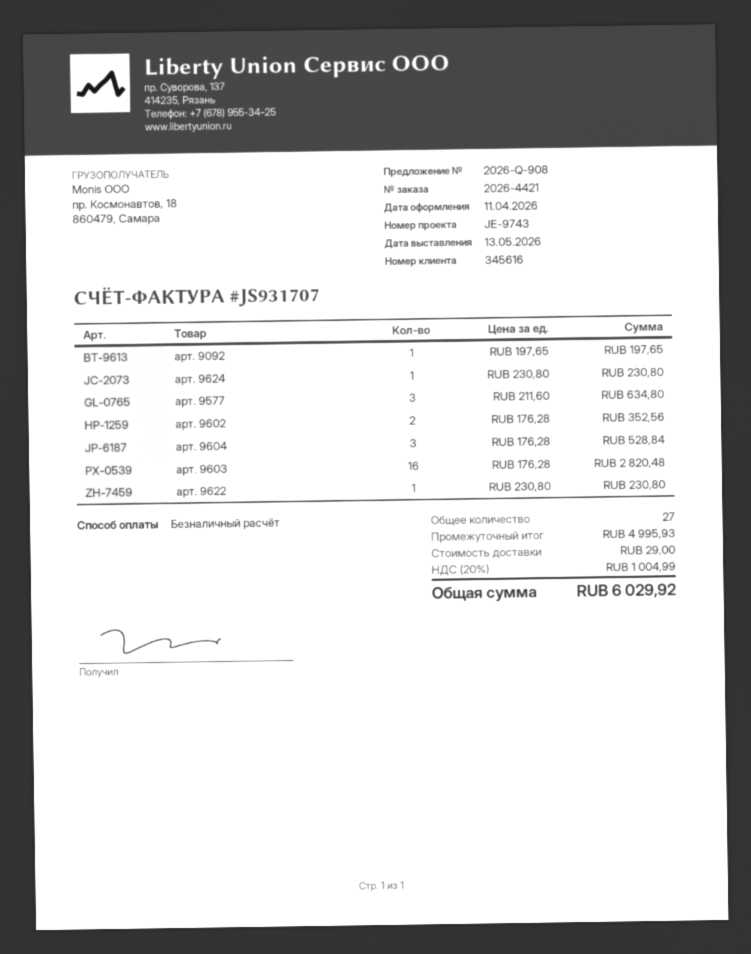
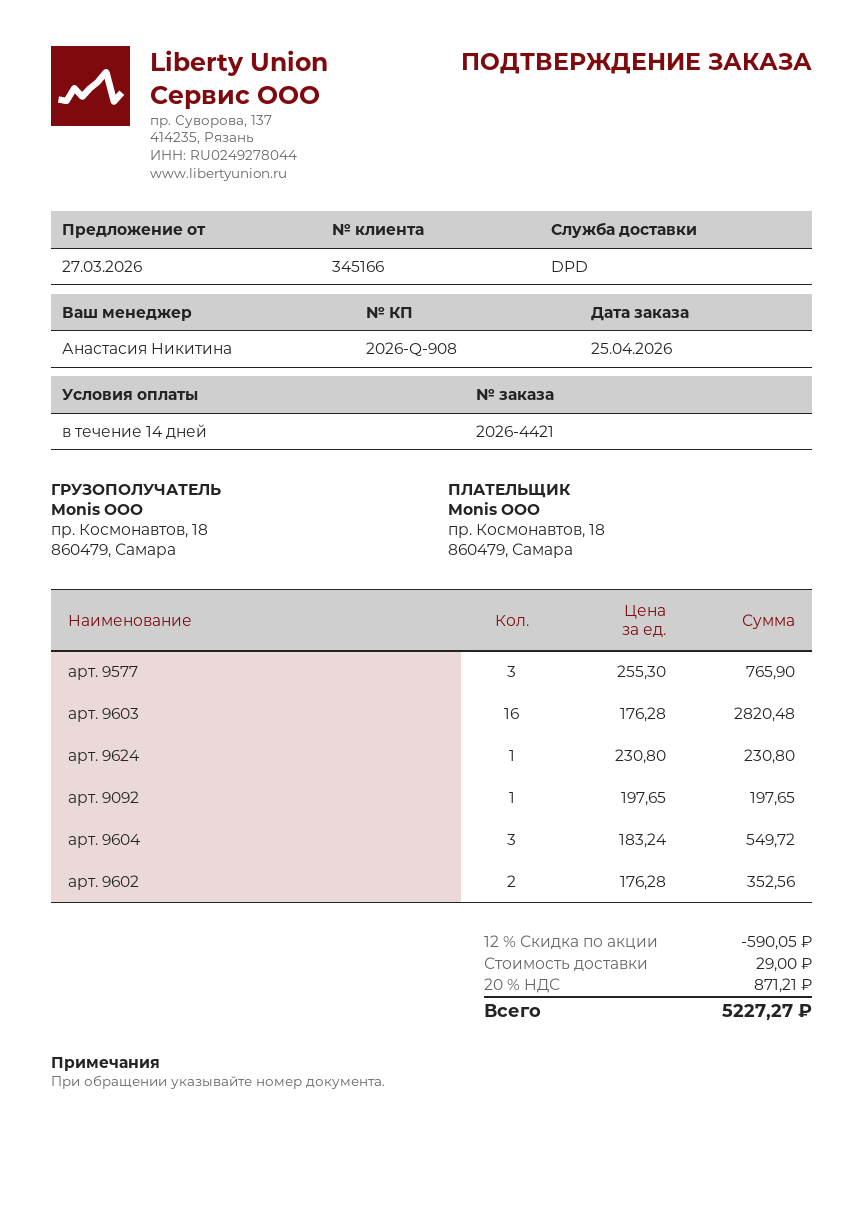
order date: 2026-04-11 -> 2026-04-25
customer number: 345616 -> 345166
арт. 9577: 3 x 211.60 = 634.80 -> 3 x 255.30 = 765.90
арт. 9604: 3 x 176.28 = 528.84 -> 3 x 183.24 = 549.72
арт. 9622: 1 x 230.80 = 230.80 -> none
discount: none -> 12% = 590.05
tax: 20% = 1004.99 -> 20% = 871.21
total: 6029.92 -> 5227.27

